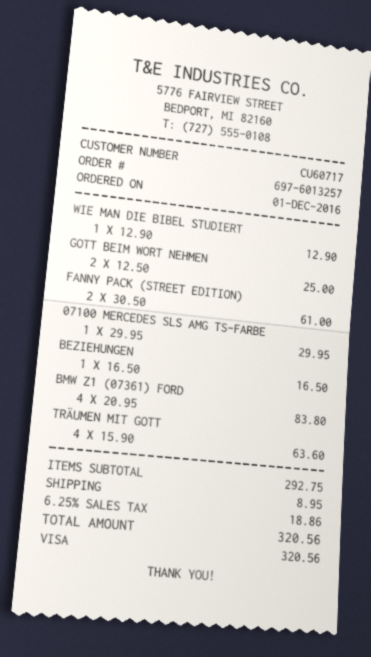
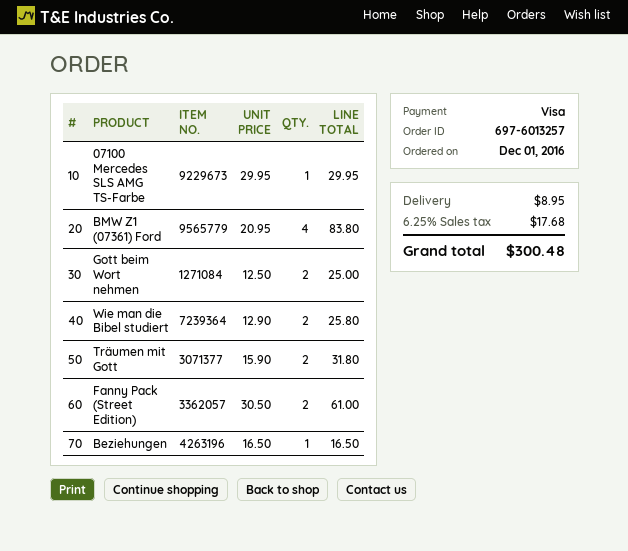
WIE MAN DIE BIBEL STUDIERT: 1 x 12.90 = 12.90 -> 2 x 12.90 = 25.80
TRÄUMEN MIT GOTT: 4 x 15.90 = 63.60 -> 2 x 15.90 = 31.80
tax: 6.25% = 18.86 -> 6.25% = 17.68
total: 320.56 -> 300.48

